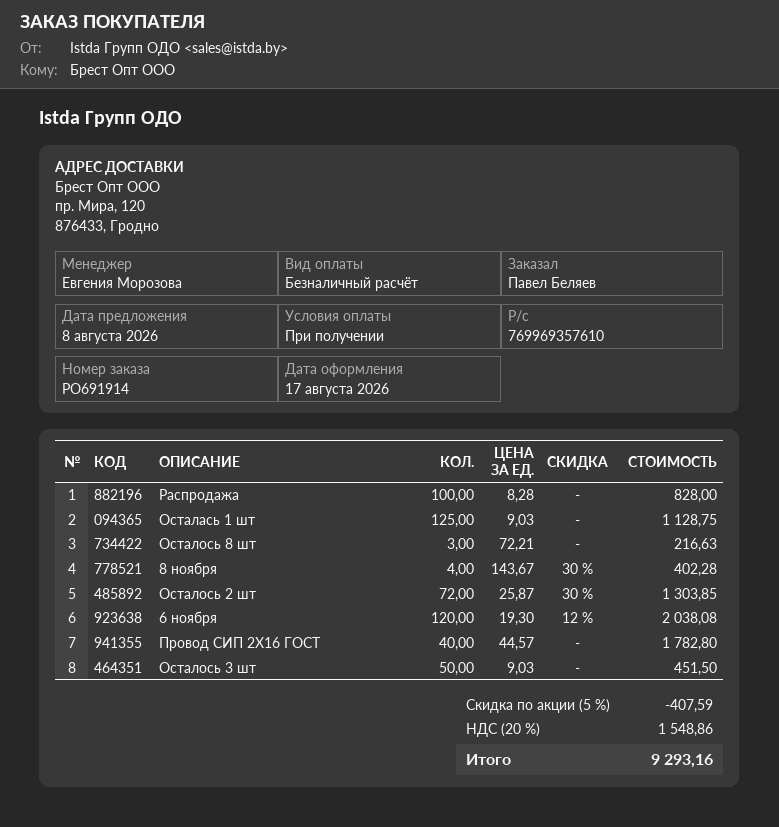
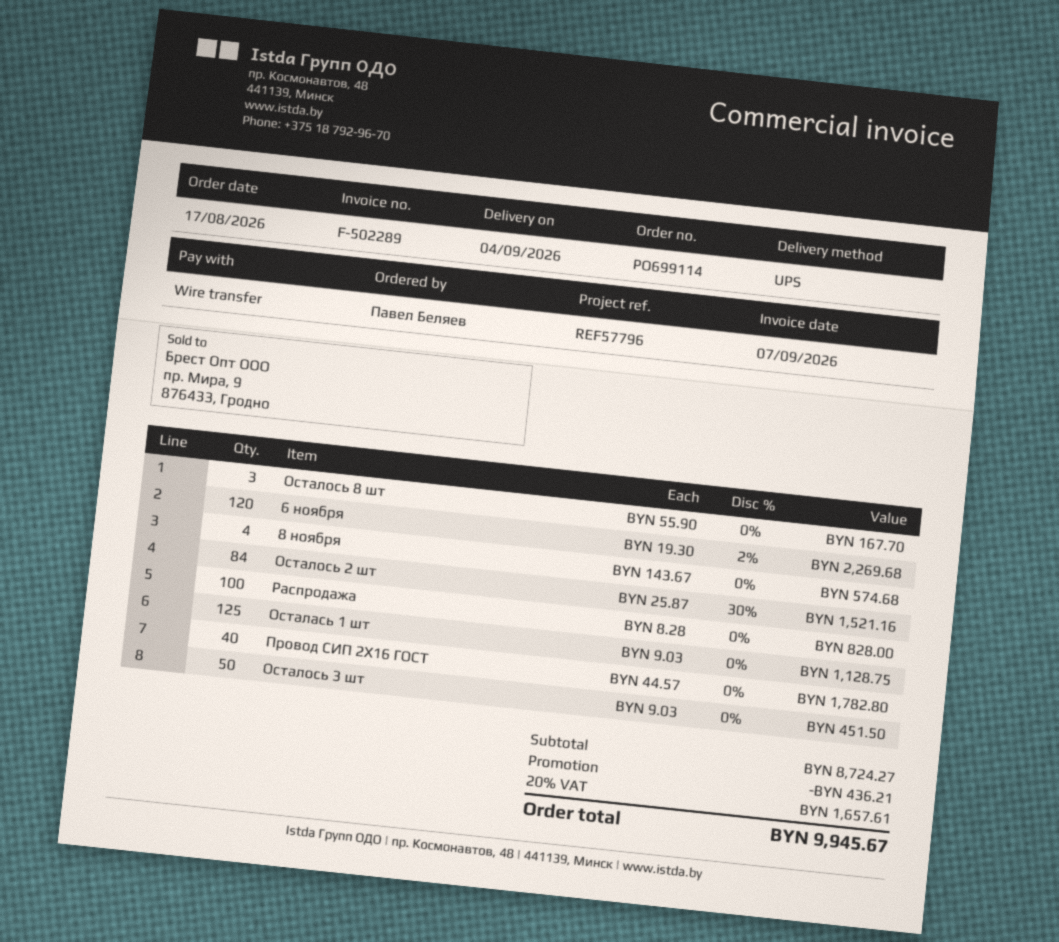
order number: PO691914 -> PO699114
Осталось 8 шт: 3 x 72.21 = 216.63 -> 3 x 55.90 = 167.70
8 ноября: 4 x 143.67 - 30% = 402.28 -> 4 x 143.67 = 574.68
Осталось 2 шт: 72 x 25.87 - 30% = 1303.85 -> 84 x 25.87 - 30% = 1521.16
6 ноября: 120 x 19.30 - 12% = 2038.08 -> 120 x 19.30 - 2% = 2269.68
discount: 407.59 -> 436.21
tax: 20% = 1548.86 -> 20% = 1657.61
total: 9293.16 -> 9945.67

